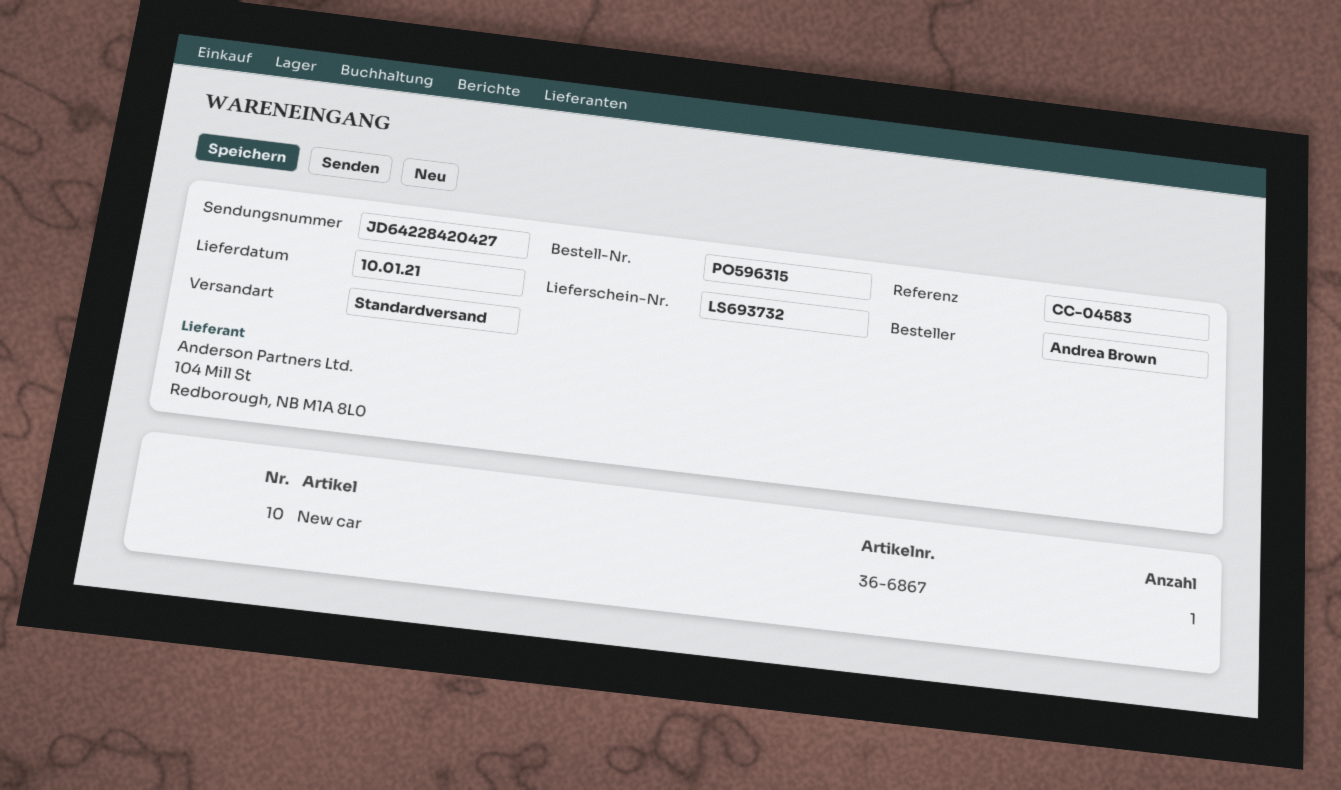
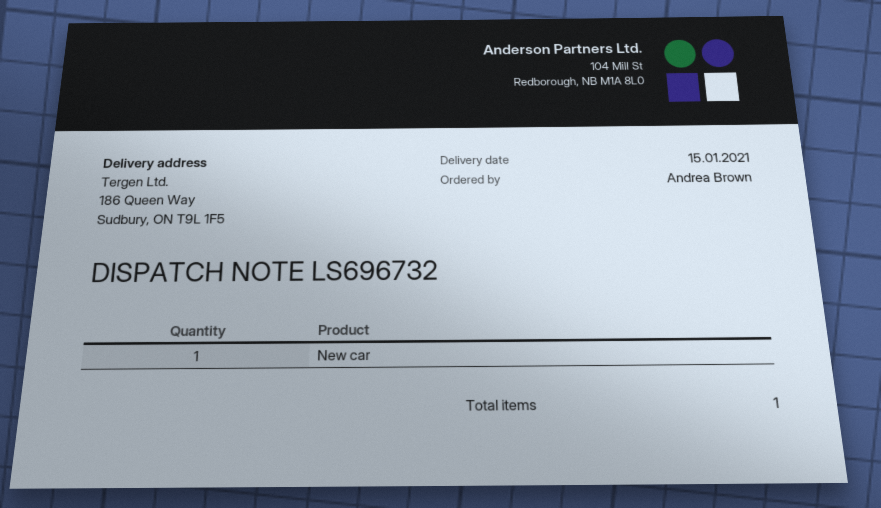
delivery note number: LS693732 -> LS696732
delivery date: 2021-01-10 -> 2021-01-15

